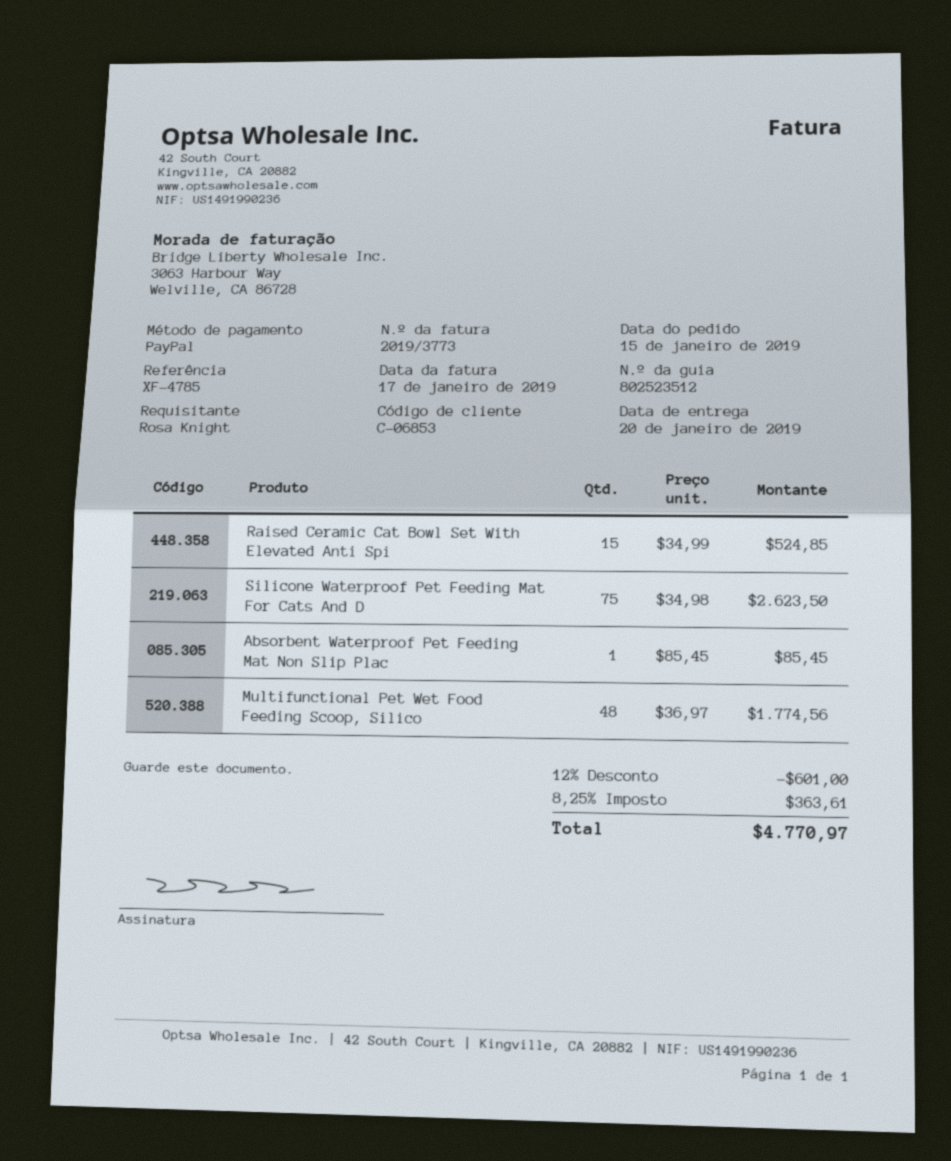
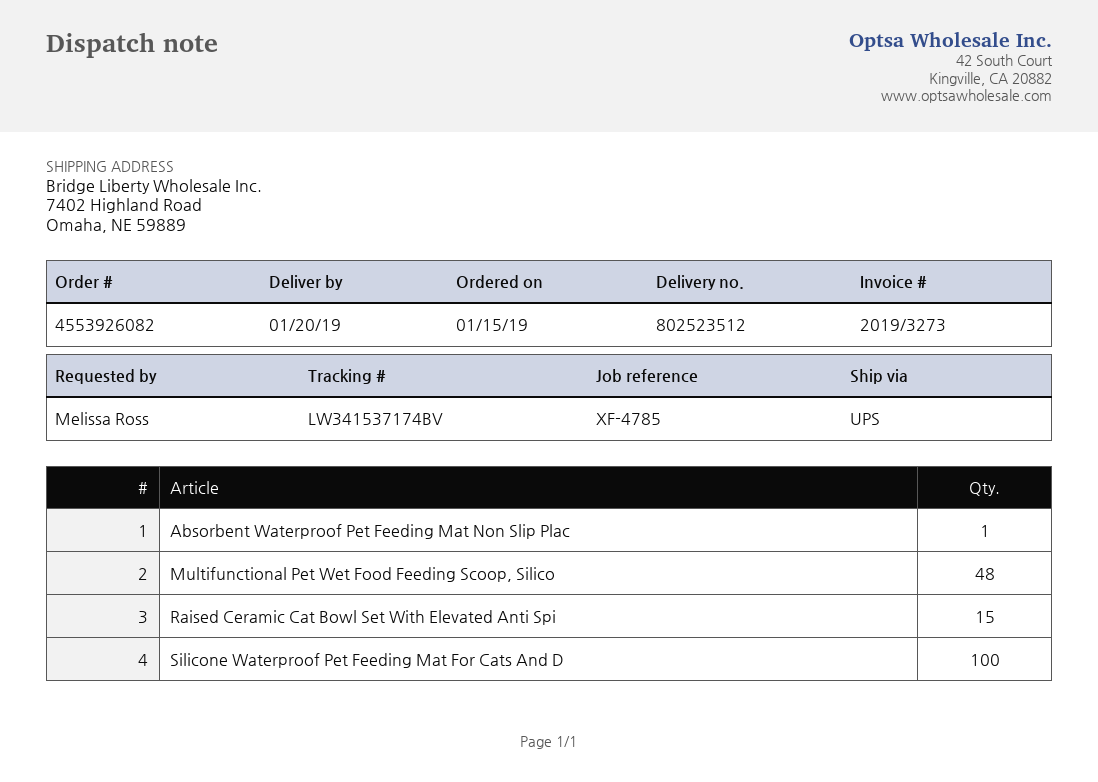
invoice number: 2019/3773 -> 2019/3273
ordered by: Rosa Knight -> Melissa Ross
Silicone Waterproof Pet Feeding Mat For Cats And D: 75 -> 100

